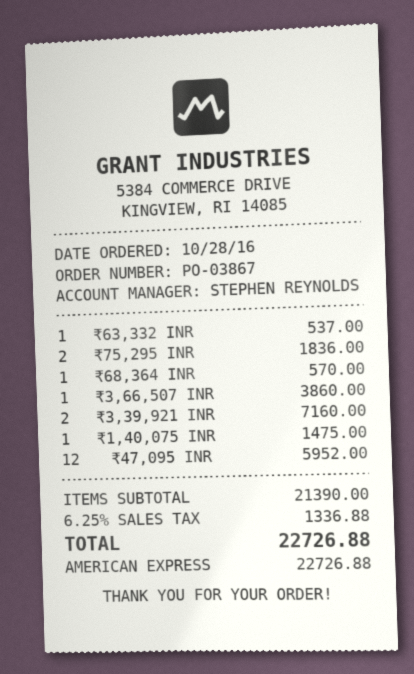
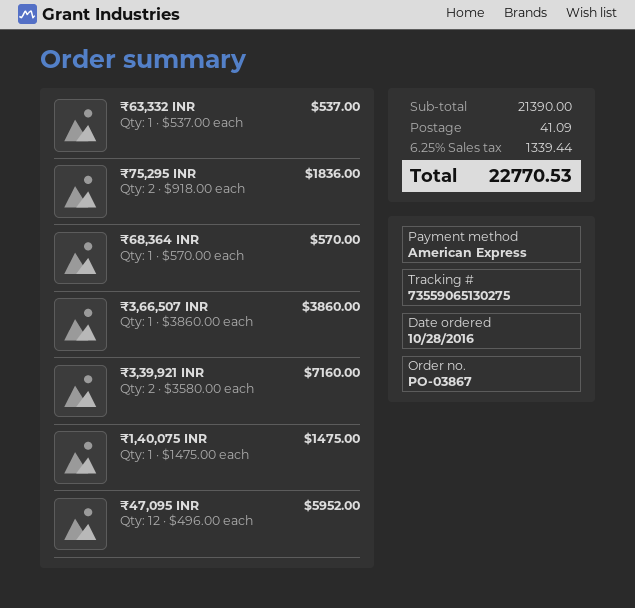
shipping: none -> 41.09
tax: 6.25% = 1336.88 -> 6.25% = 1339.44
total: 22726.88 -> 22770.53

